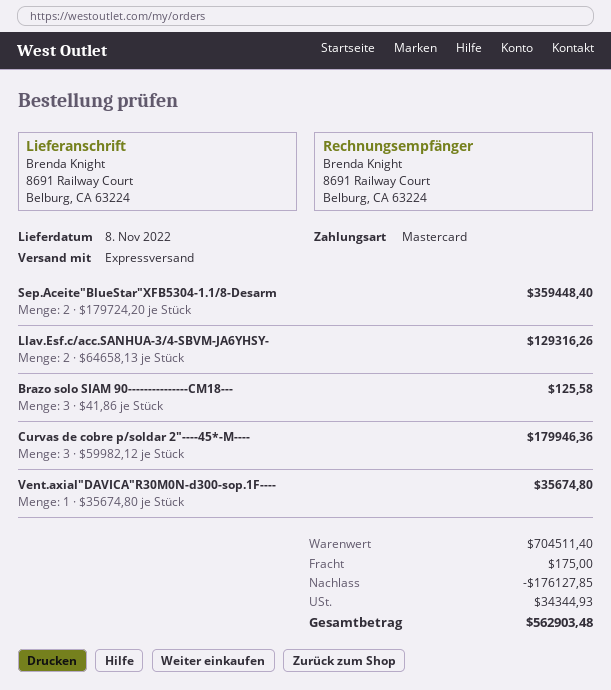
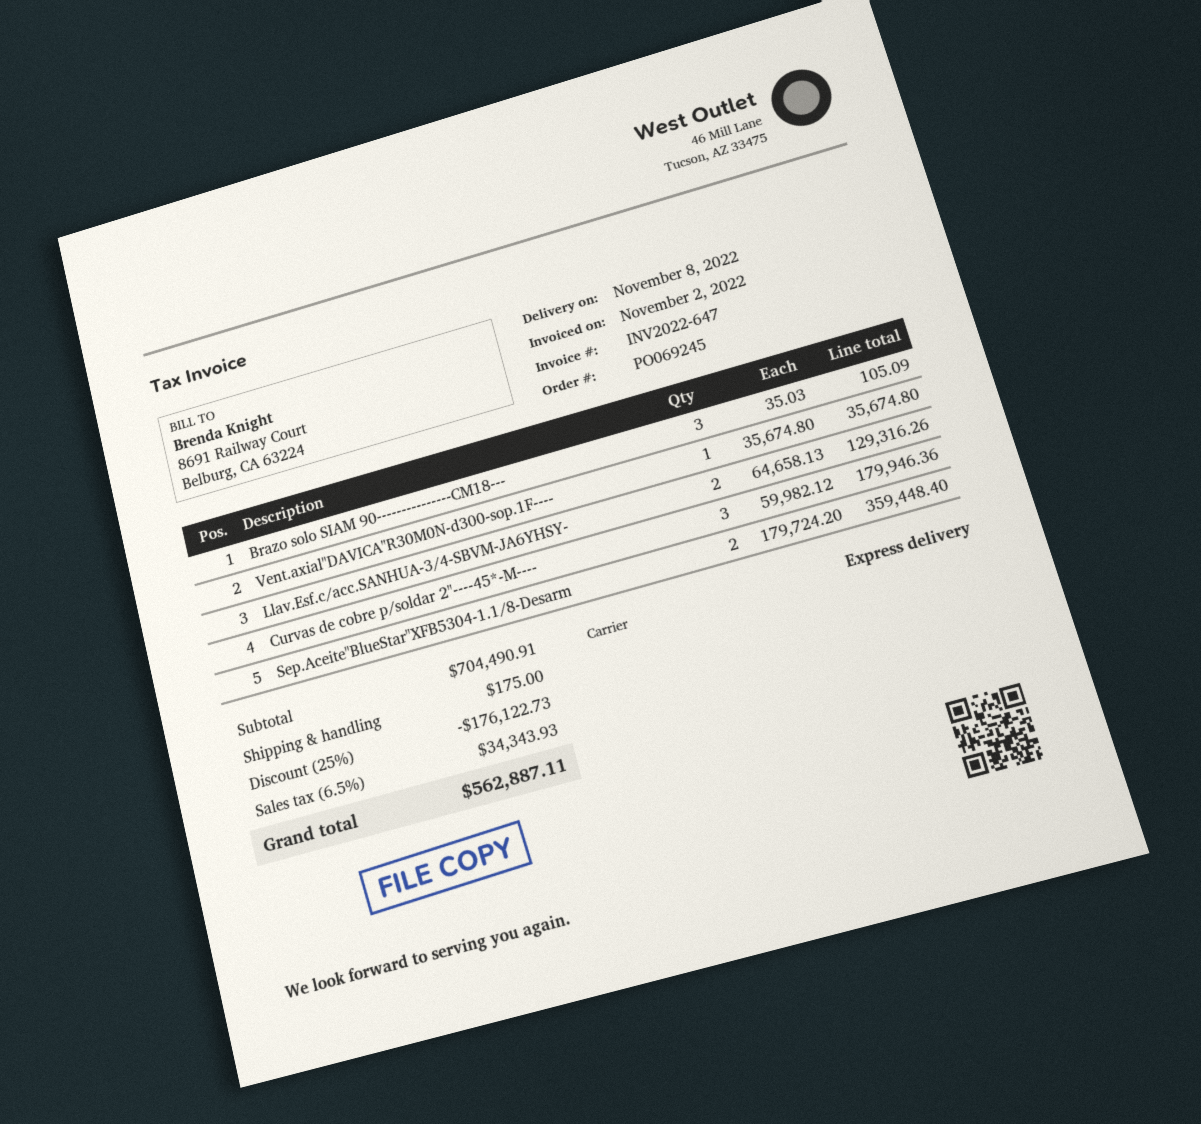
Brazo solo SIAM 90---------------CM18---: 3 x 41.86 = 125.58 -> 3 x 35.03 = 105.09
subtotal: 704511.40 -> 704490.91
discount: 176127.85 -> 176122.73
tax: 34344.93 -> 34343.93
total: 562903.48 -> 562887.11

